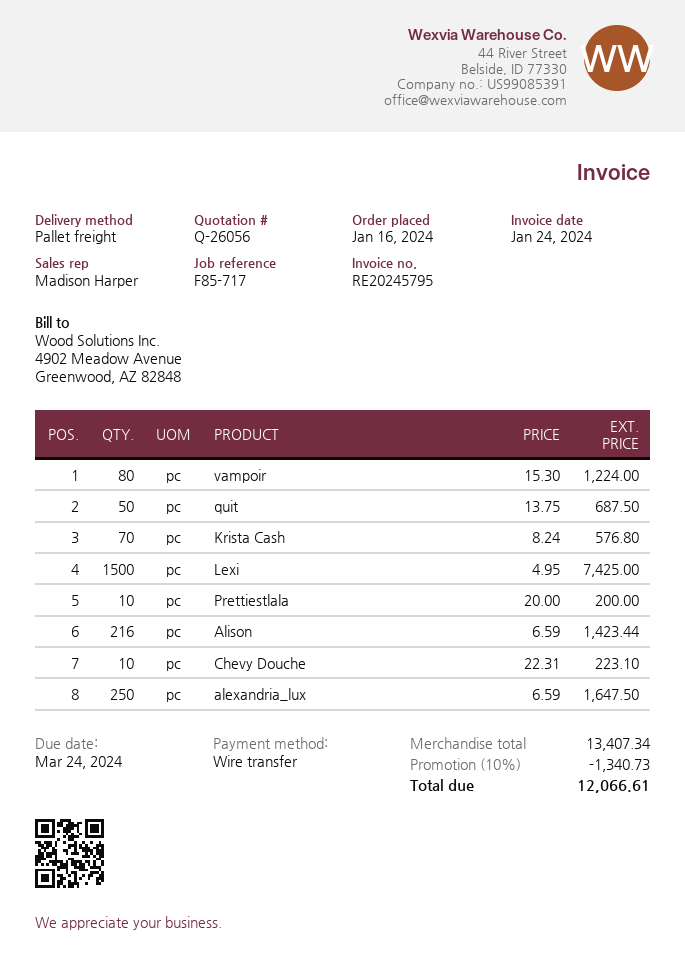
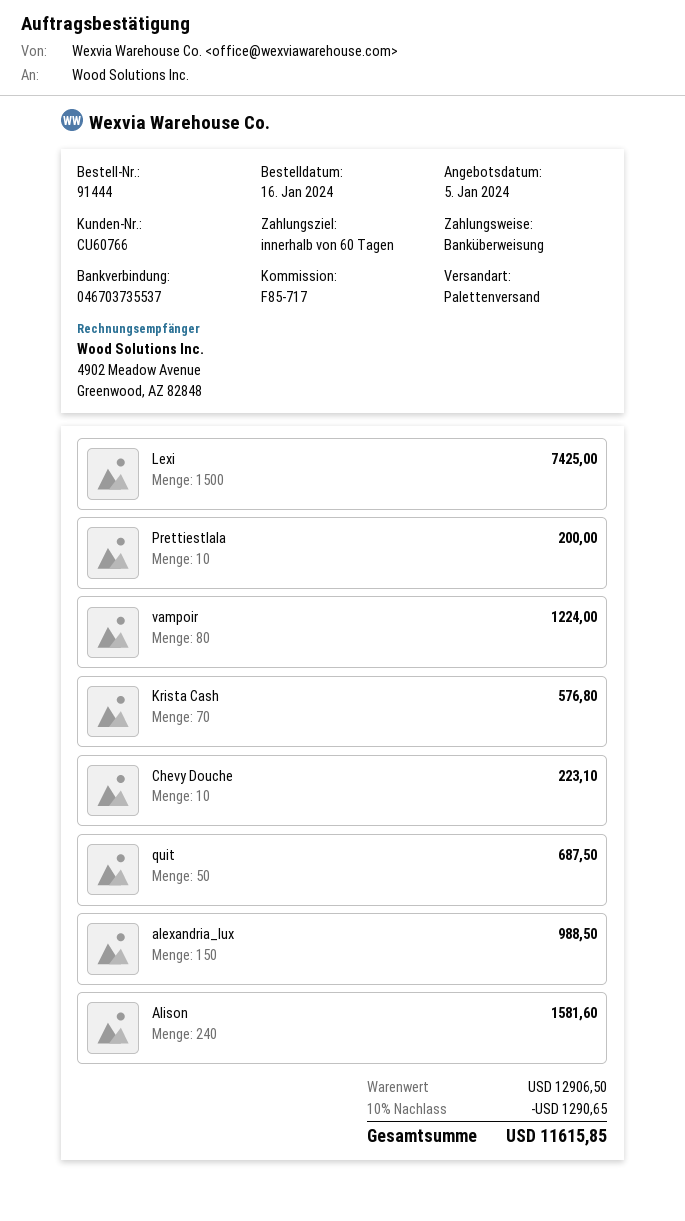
Alison: 216 for 1423.44 -> 240 for 1581.60
alexandria_lux: 250 for 1647.50 -> 150 for 988.50
subtotal: 13407.34 -> 12906.50
discount: 10% = 1340.73 -> 10% = 1290.65
total: 12066.61 -> 11615.85

